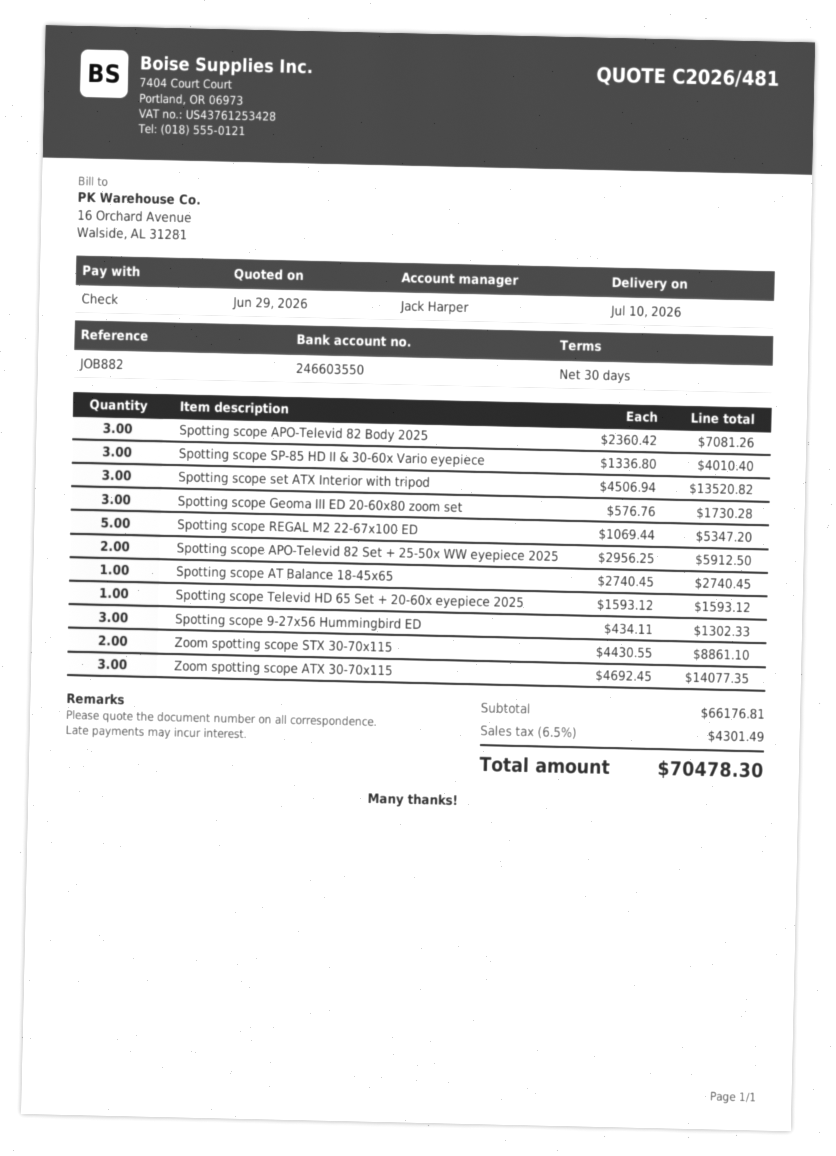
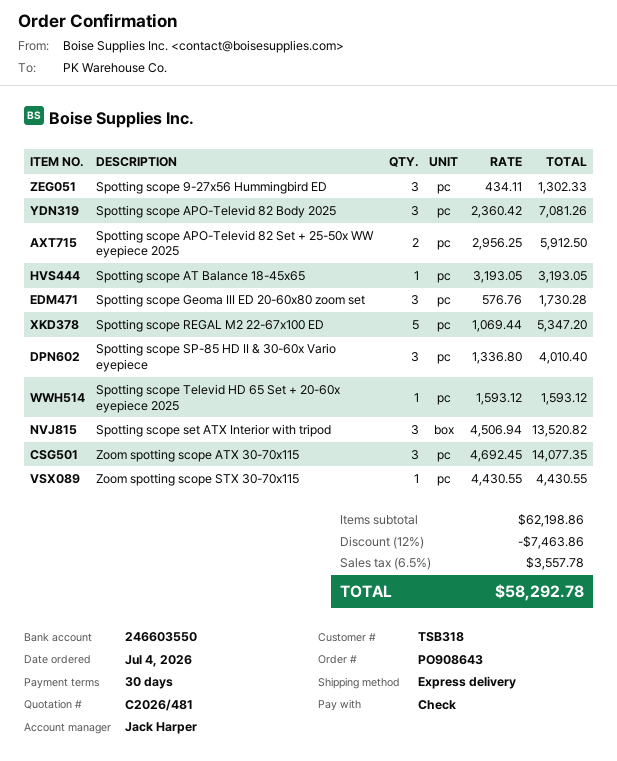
Spotting scope AT Balance 18-45x65: 1 x 2740.45 = 2740.45 -> 1 x 3193.05 = 3193.05
Zoom spotting scope STX 30-70x115: 2 x 4430.55 = 8861.10 -> 1 x 4430.55 = 4430.55
subtotal: 66176.81 -> 62198.86
discount: none -> 12% = 7463.86
tax: 6.5% = 4301.49 -> 6.5% = 3557.78
total: 70478.30 -> 58292.78

